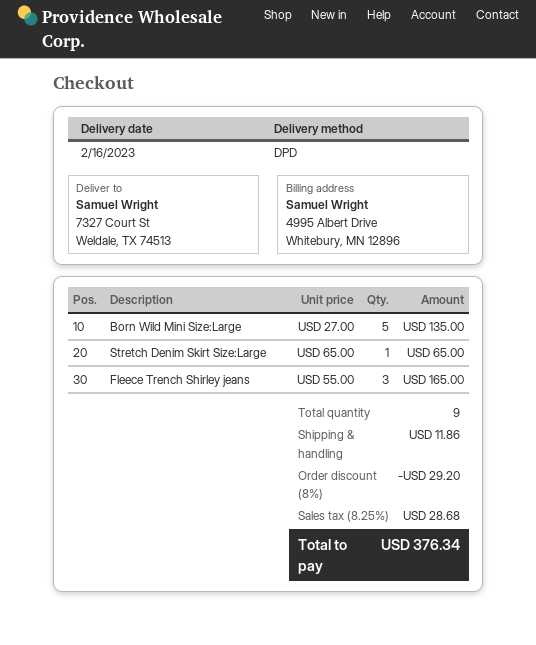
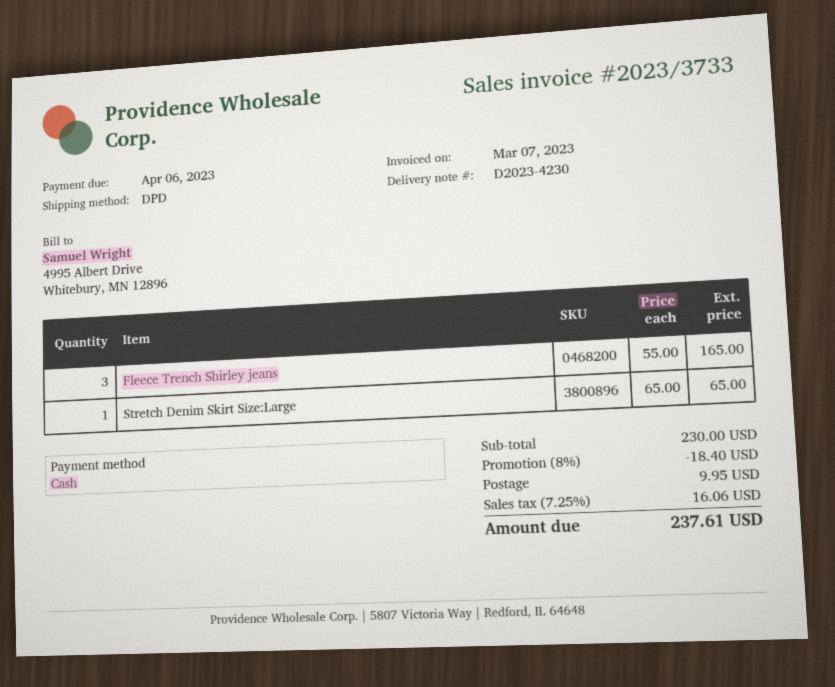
Born Wild Mini Size:Large: 5 x 27.00 = 135.00 -> none
discount: 8% = 29.20 -> 8% = 18.40
shipping: 11.86 -> 9.95
tax: 8.25% = 28.68 -> 7.25% = 16.06
total: 376.34 -> 237.61

